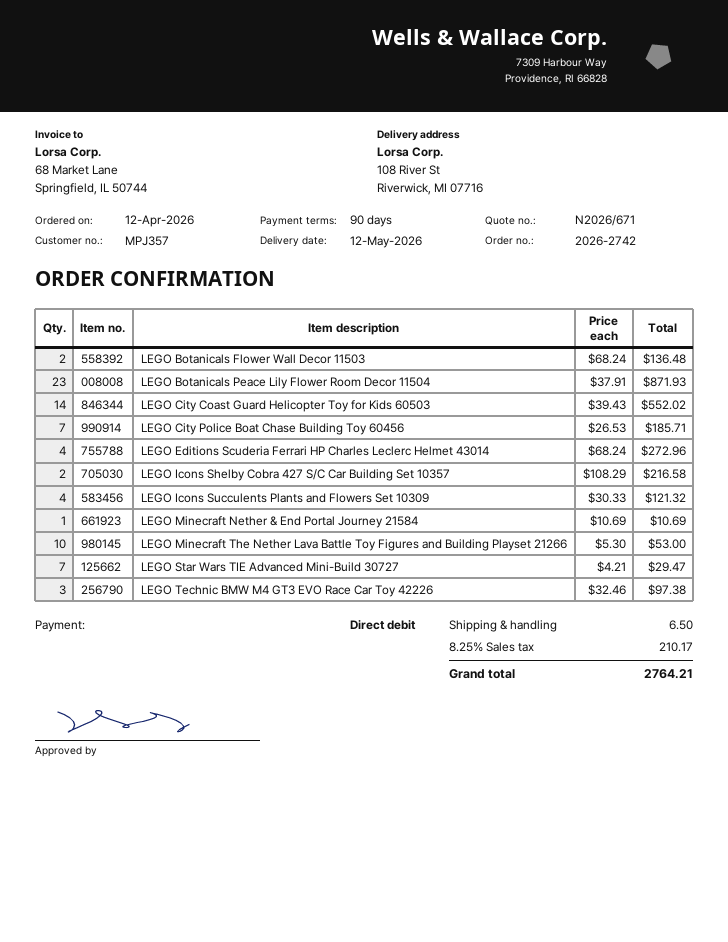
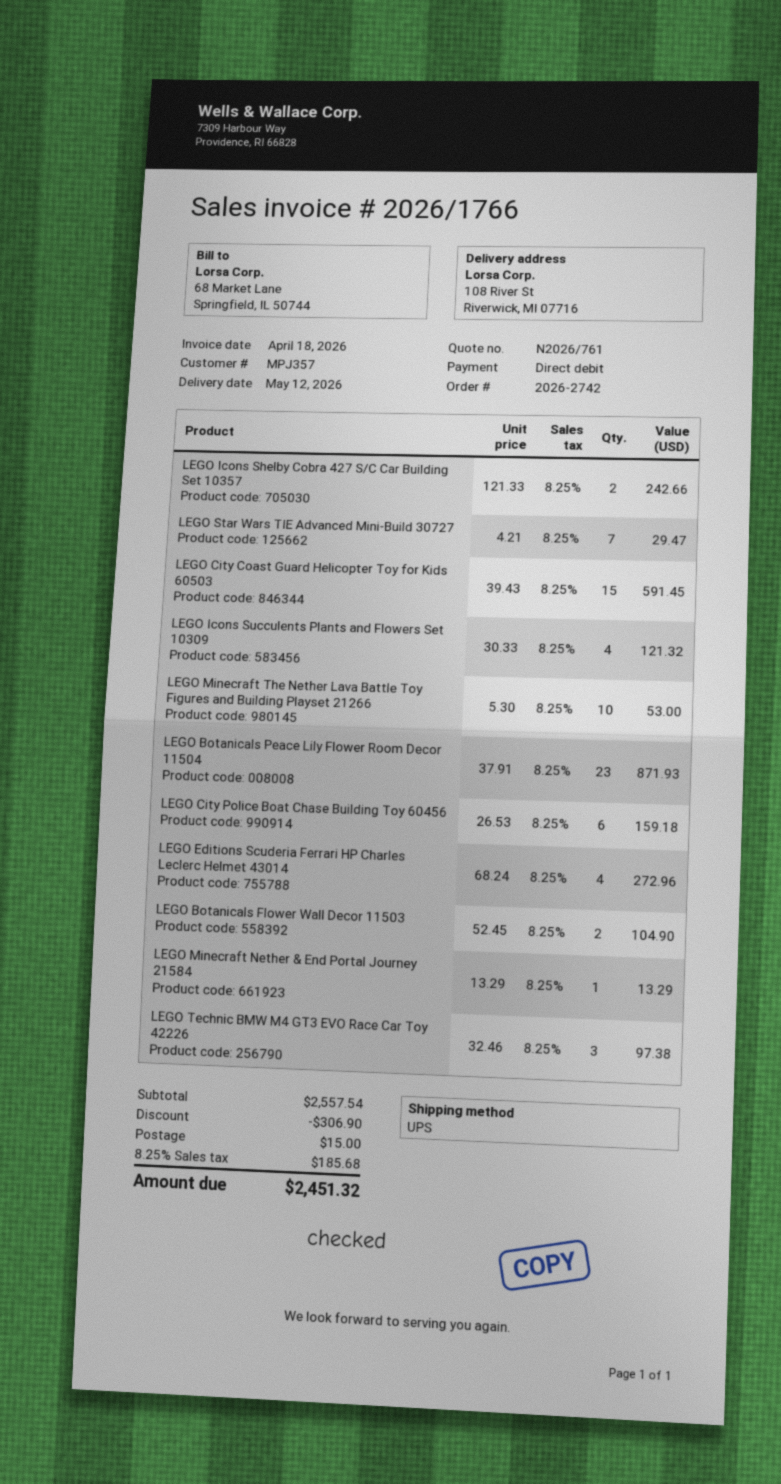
quote number: N2026/671 -> N2026/761
LEGO Botanicals Flower Wall Decor 11503: 2 x 68.24 = 136.48 -> 2 x 52.45 = 104.90
LEGO City Coast Guard Helicopter Toy for Kids 60503: 14 x 39.43 = 552.02 -> 15 x 39.43 = 591.45
LEGO City Police Boat Chase Building Toy 60456: 7 x 26.53 = 185.71 -> 6 x 26.53 = 159.18
LEGO Icons Shelby Cobra 427 S/C Car Building Set 10357: 2 x 108.29 = 216.58 -> 2 x 121.33 = 242.66
LEGO Minecraft Nether & End Portal Journey 21584: 1 x 10.69 = 10.69 -> 1 x 13.29 = 13.29
discount: none -> 306.90
shipping: 6.50 -> 15.00
tax: 8.25% = 210.17 -> 8.25% = 185.68
total: 2764.21 -> 2451.32

